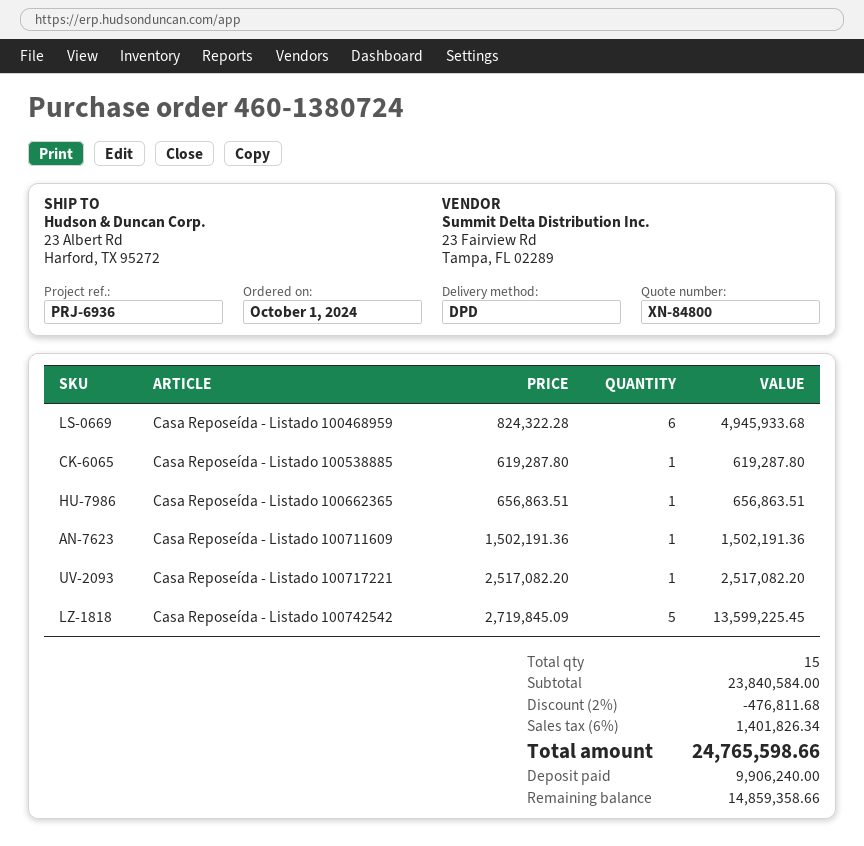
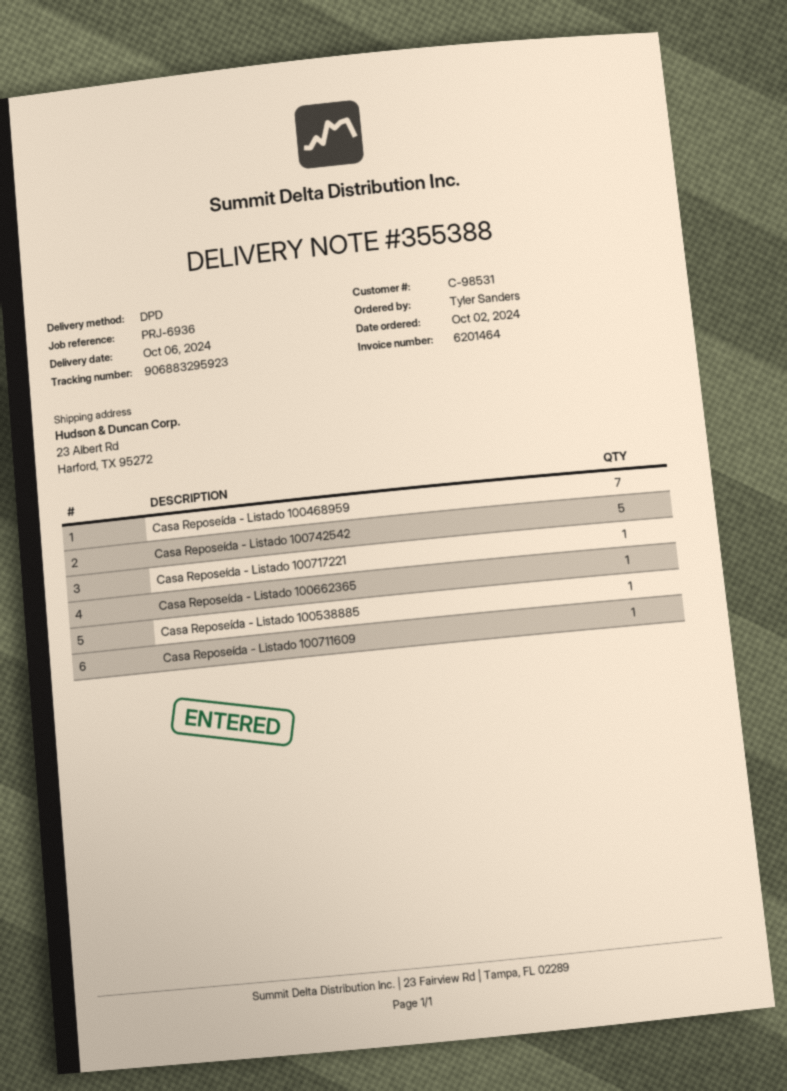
order date: 2024-10-01 -> 2024-10-02
Casa Reposeída - Listado 100468959: 6 -> 7

